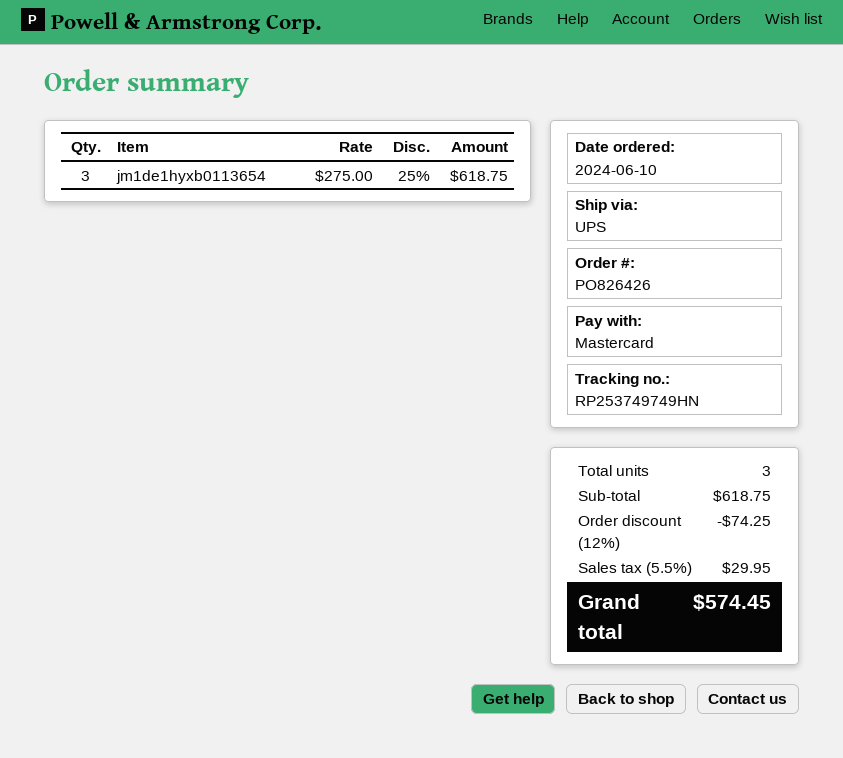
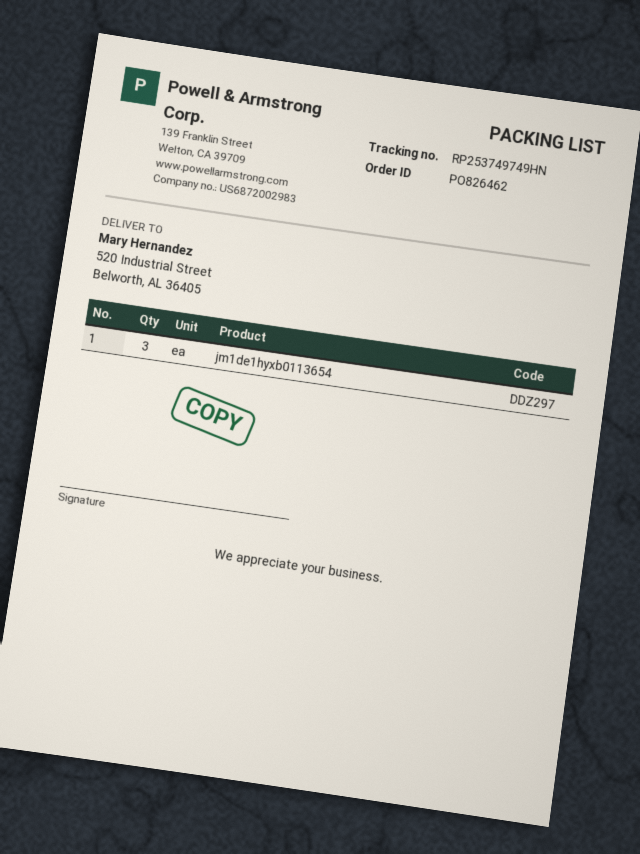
order number: PO826426 -> PO826462

